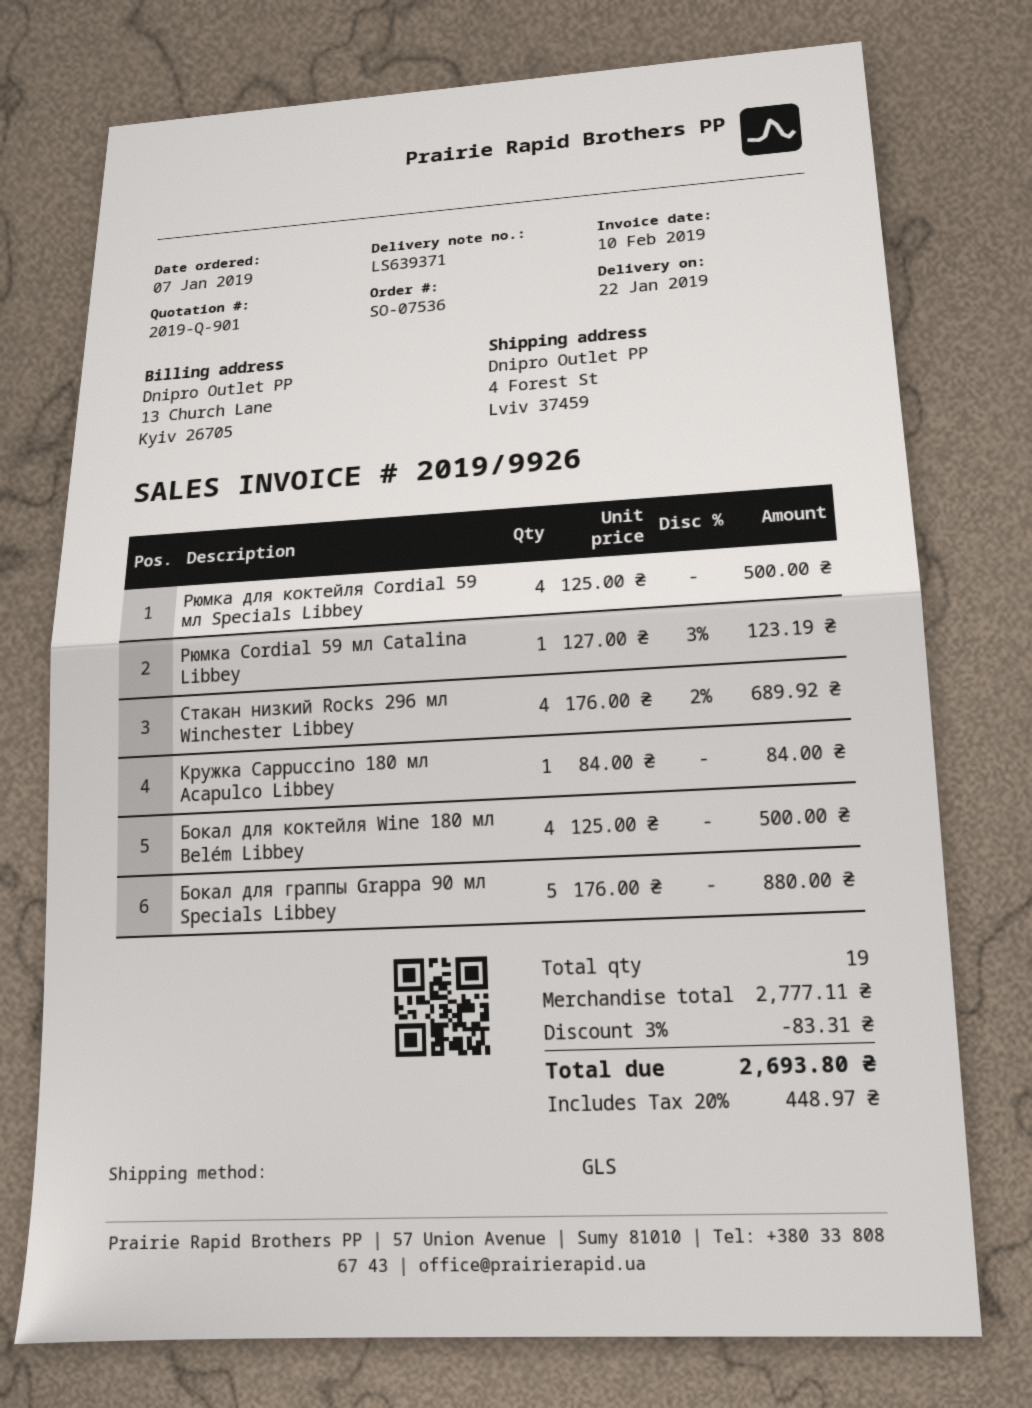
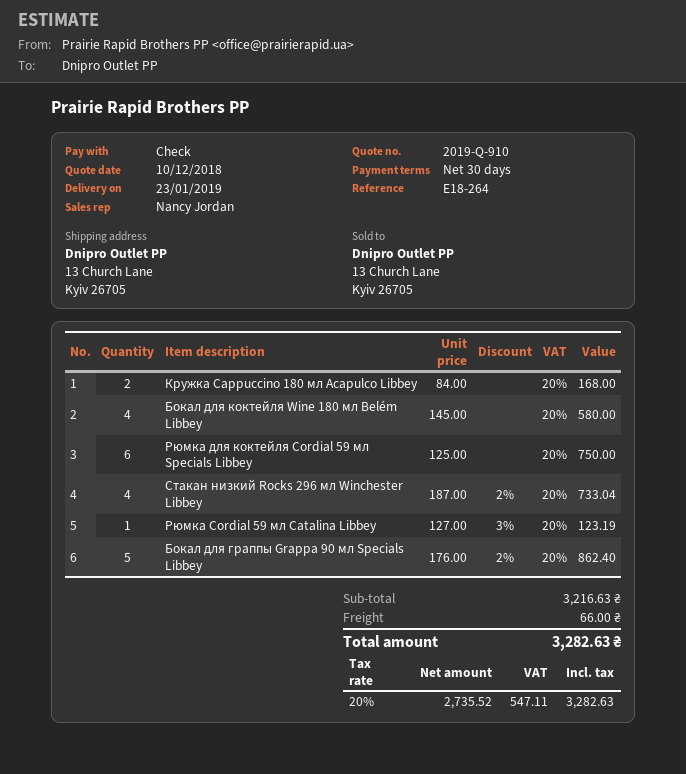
quote number: 2019-Q-901 -> 2019-Q-910
delivery date: 2019-01-22 -> 2019-01-23
ship to: 4 Forest St, Lviv 37459 -> 13 Church Lane, Kyiv 26705
Рюмка для коктейля Cordial 59 мл Specials Libbey: 4 x 125.00 = 500.00 -> 6 x 125.00 = 750.00
Стакан низкий Rocks 296 мл Winchester Libbey: 4 x 176.00 - 2% = 689.92 -> 4 x 187.00 - 2% = 733.04
Кружка Cappuccino 180 мл Acapulco Libbey: 1 x 84.00 = 84.00 -> 2 x 84.00 = 168.00
Бокал для коктейля Wine 180 мл Belém Libbey: 4 x 125.00 = 500.00 -> 4 x 145.00 = 580.00
Бокал для граппы Grappa 90 мл Specials Libbey: 5 x 176.00 = 880.00 -> 5 x 176.00 - 2% = 862.40
subtotal: 2777.11 -> 3216.63
discount: 3% = 83.31 -> none
shipping: none -> 66.00
tax: 20% = 448.97 -> 20% = 547.11
total: 2693.80 -> 3282.63

